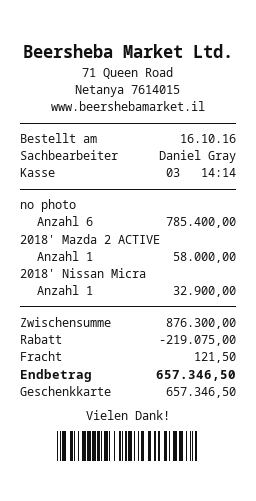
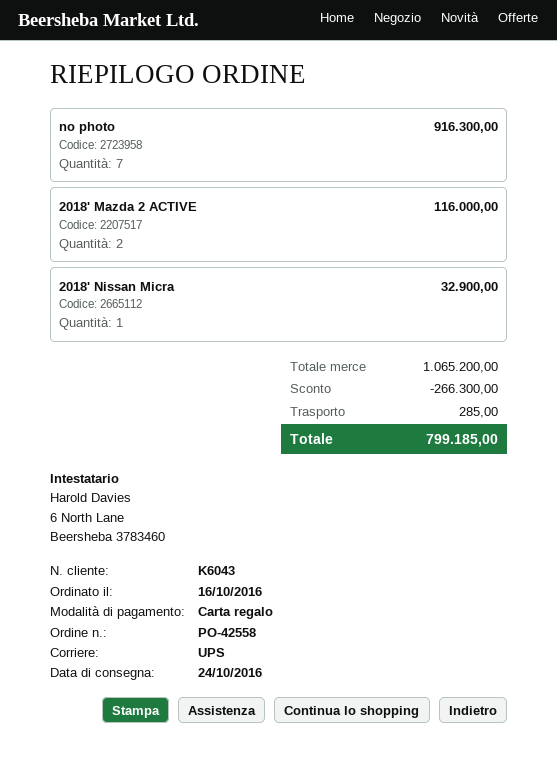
no photo: 6 for 785400.00 -> 7 for 916300.00
2018' Mazda 2 ACTIVE: 1 for 58000.00 -> 2 for 116000.00
subtotal: 876300.00 -> 1065200.00
discount: 219075.00 -> 266300.00
shipping: 121.50 -> 285.00
total: 657346.50 -> 799185.00

